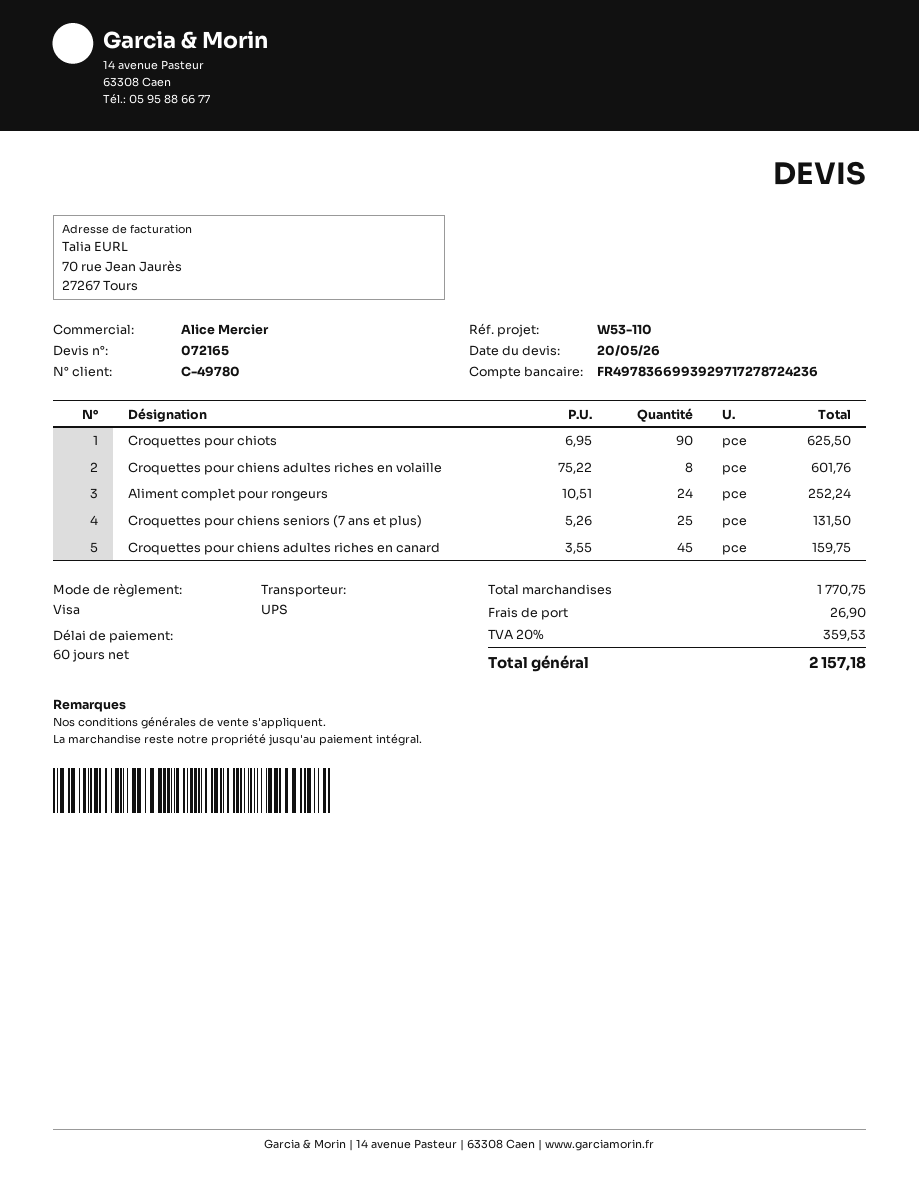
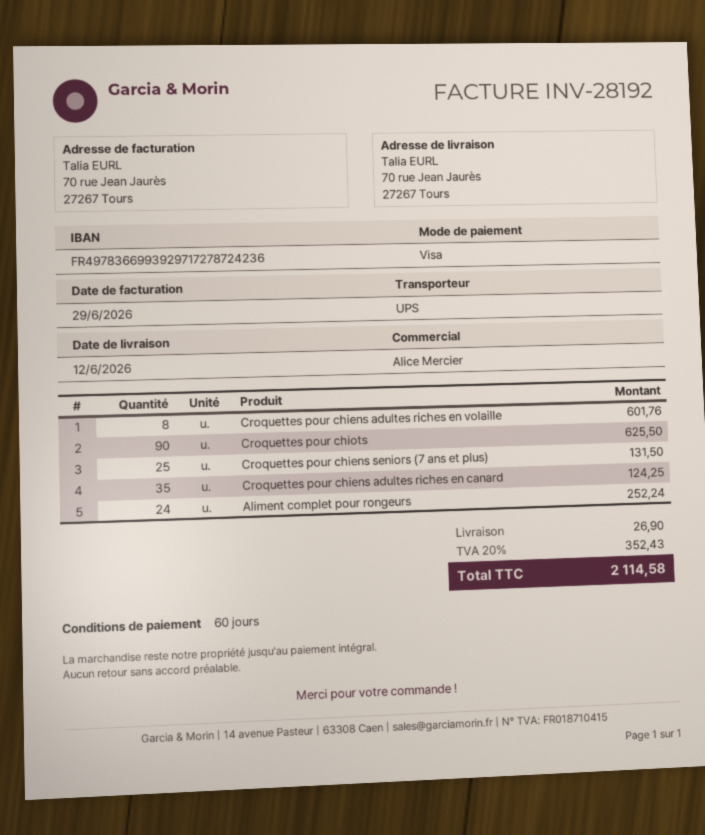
Croquettes pour chiens adultes riches en canard: 45 for 159.75 -> 35 for 124.25
tax: 20% = 359.53 -> 20% = 352.43
total: 2157.18 -> 2114.58

